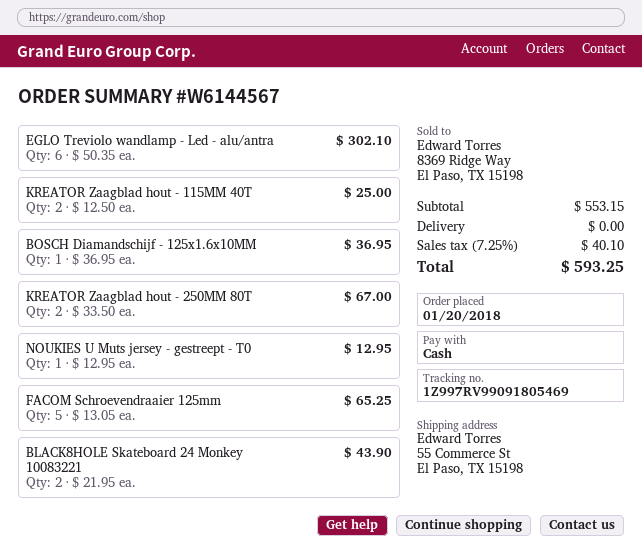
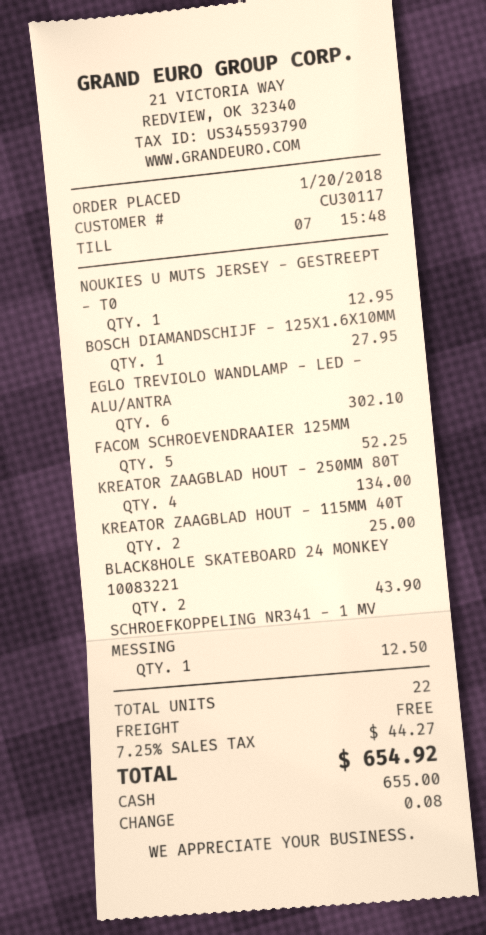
BOSCH Diamandschijf - 125x1.6x10MM: 1 for 36.95 -> 1 for 27.95
KREATOR Zaagblad hout - 250MM 80T: 2 for 67.00 -> 4 for 134.00
FACOM Schroevendraaier 125mm: 5 for 65.25 -> 5 for 52.25
SCHROEFKOPPELING NR341 - 1 MV MESSING: none -> 1 for 12.50
tax: 7.25% = 40.10 -> 7.25% = 44.27
total: 593.25 -> 654.92

